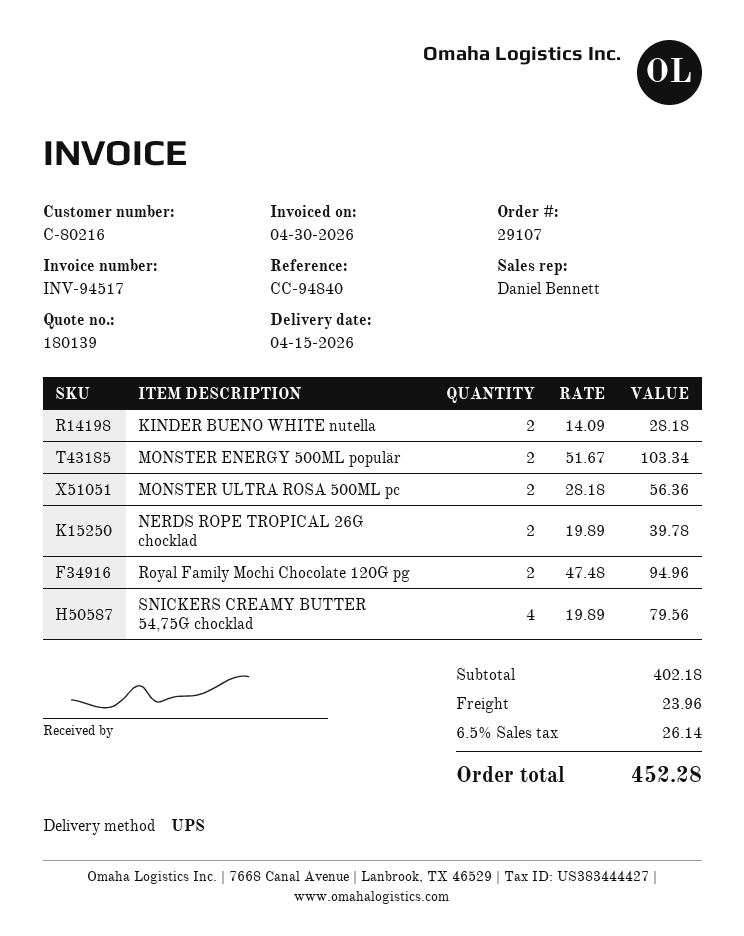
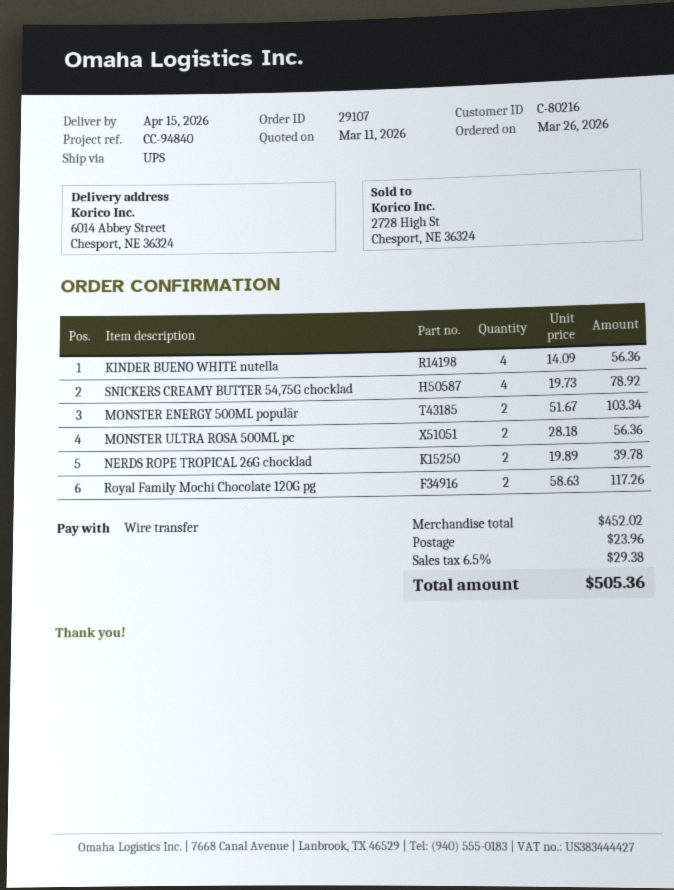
KINDER BUENO WHITE nutella: 2 x 14.09 = 28.18 -> 4 x 14.09 = 56.36
Royal Family Mochi Chocolate 120G pg: 2 x 47.48 = 94.96 -> 2 x 58.63 = 117.26
SNICKERS CREAMY BUTTER 54,75G chocklad: 4 x 19.89 = 79.56 -> 4 x 19.73 = 78.92
subtotal: 402.18 -> 452.02
tax: 6.5% = 26.14 -> 6.5% = 29.38
total: 452.28 -> 505.36

